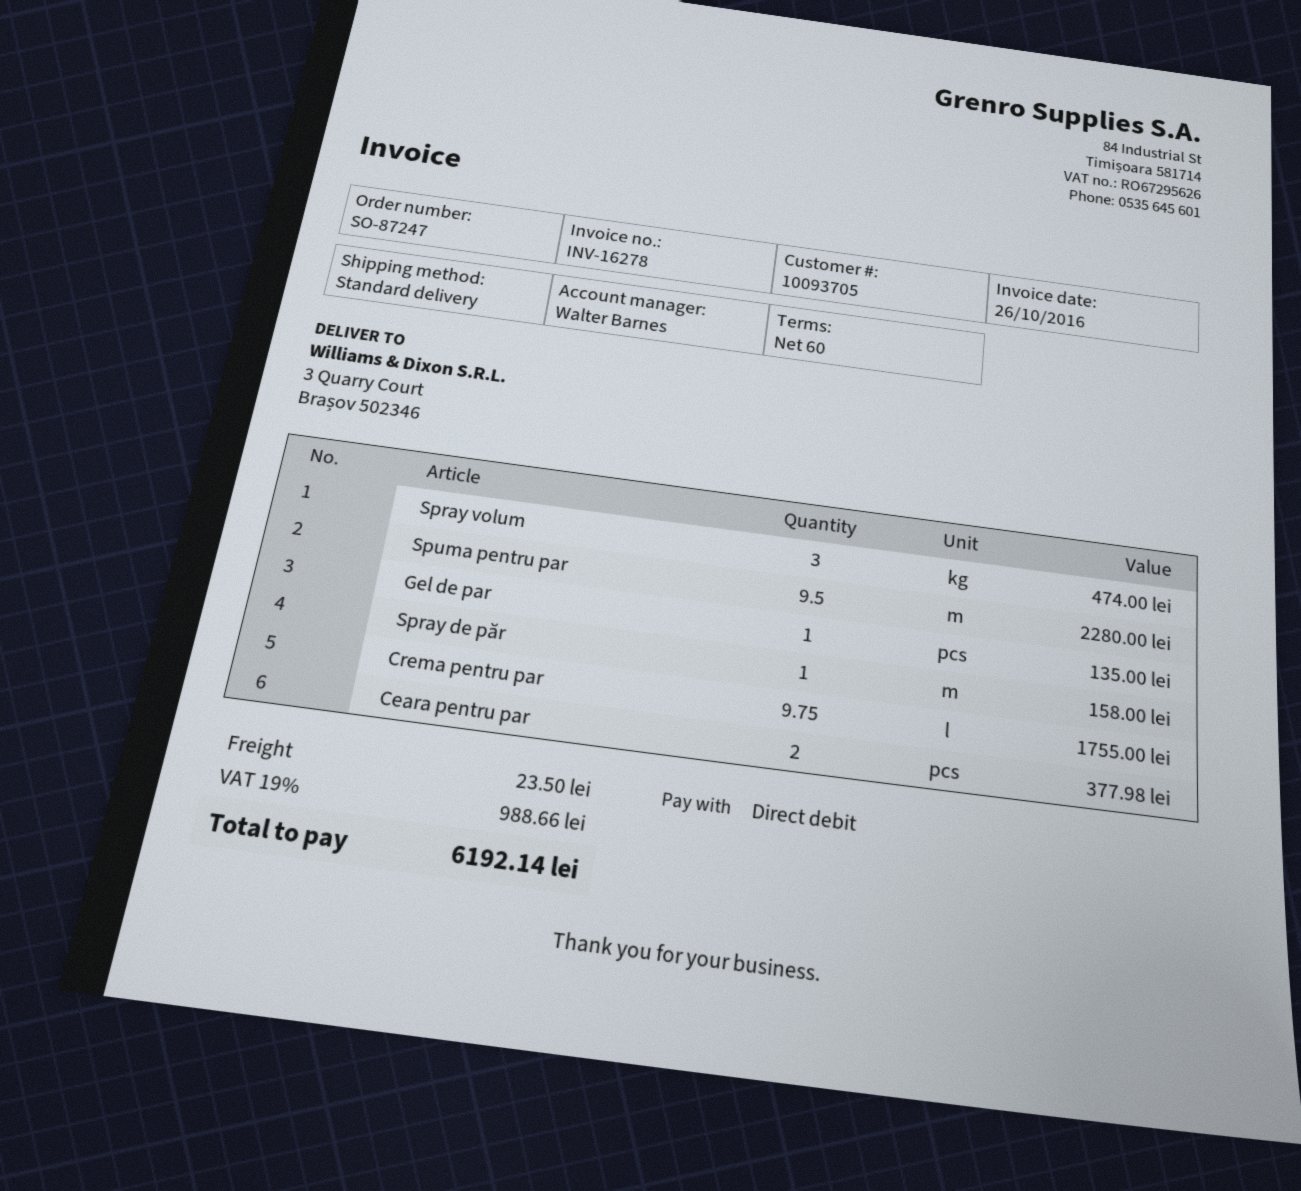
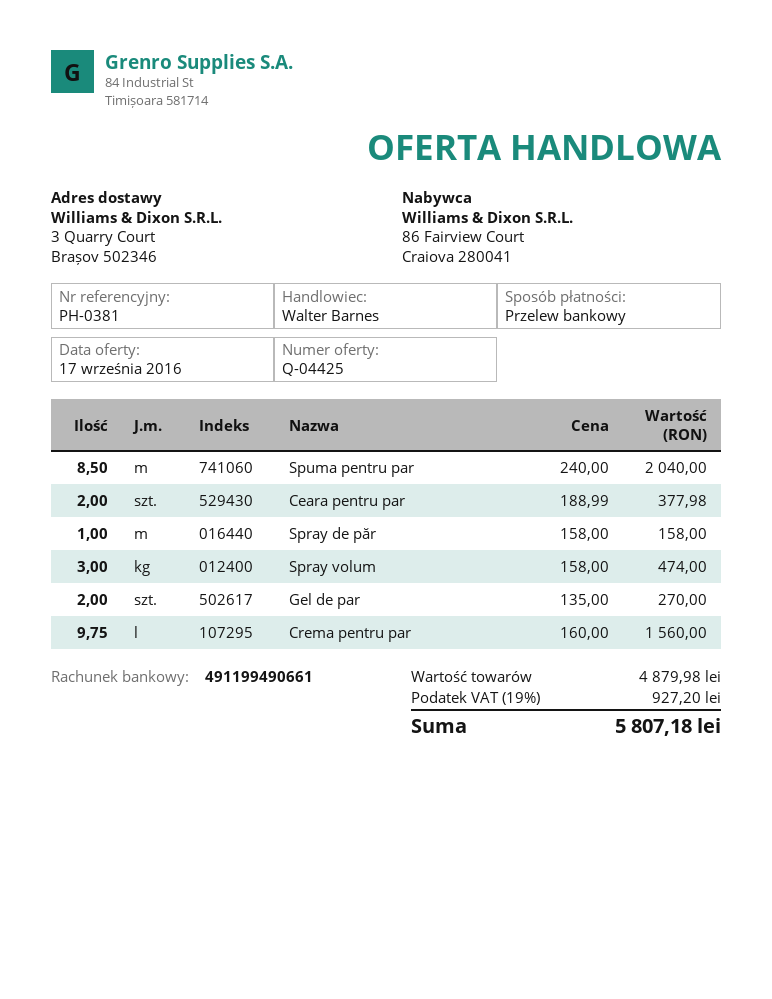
payment method: direct debit -> bank transfer
Spuma pentru par: 9.5 for 2280.00 -> 8.5 for 2040.00
Gel de par: 1 for 135.00 -> 2 for 270.00
Crema pentru par: 9.75 for 1755.00 -> 9.75 for 1560.00
shipping: 23.50 -> none
tax: 19% = 988.66 -> 19% = 927.20
total: 6192.14 -> 5807.18

